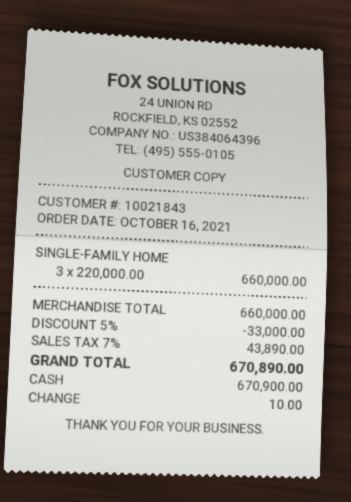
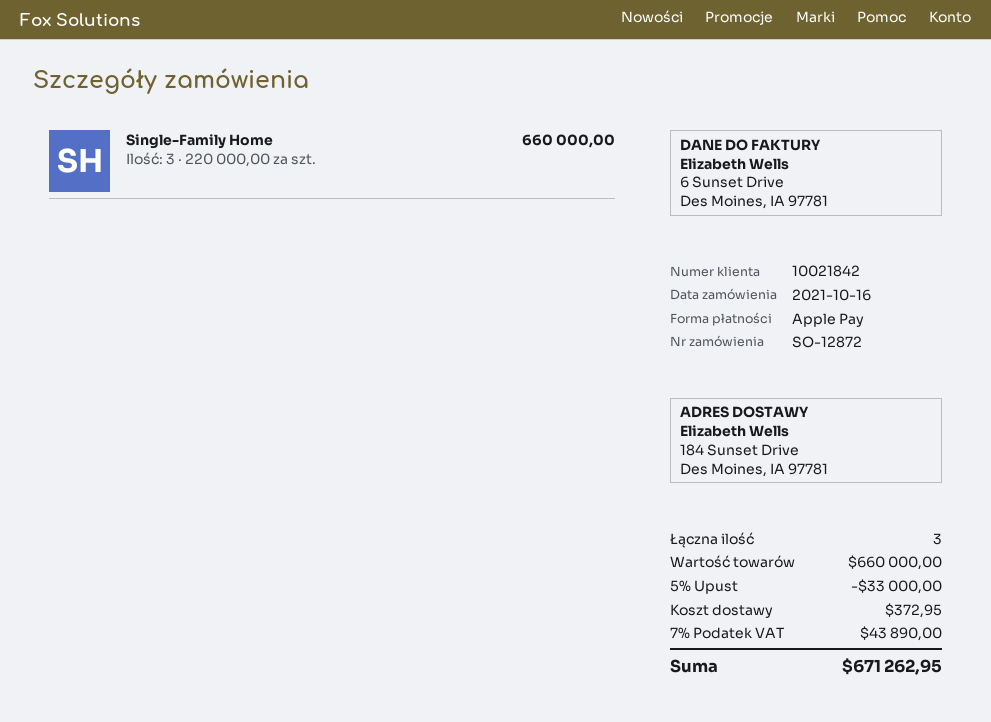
customer number: 10021843 -> 10021842
payment method: cash -> Apple Pay
shipping: none -> 372.95
total: 670890.00 -> 671262.95

